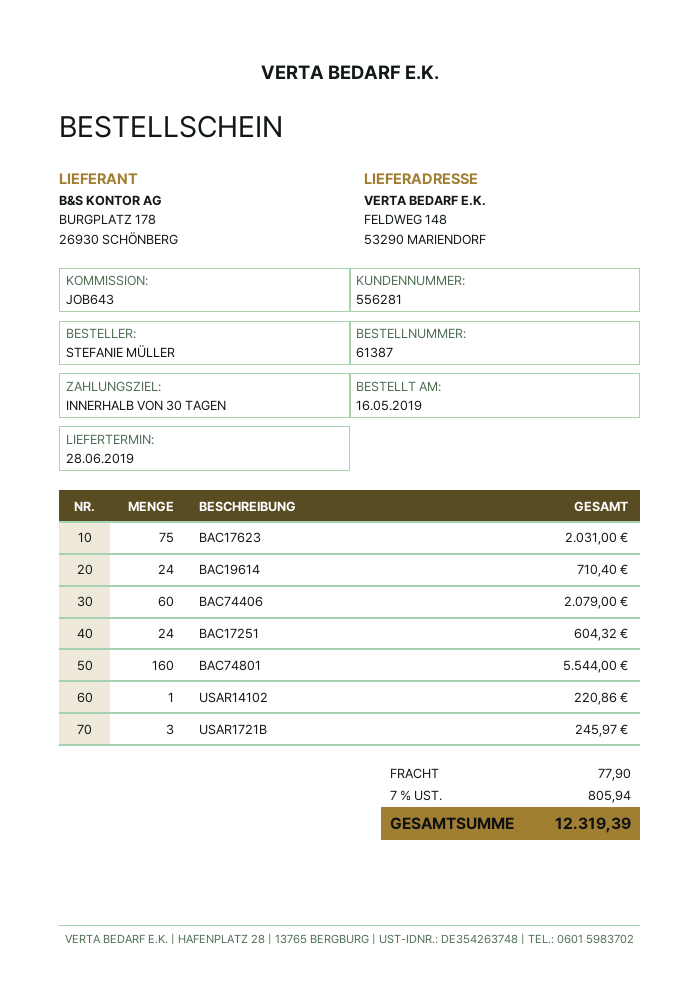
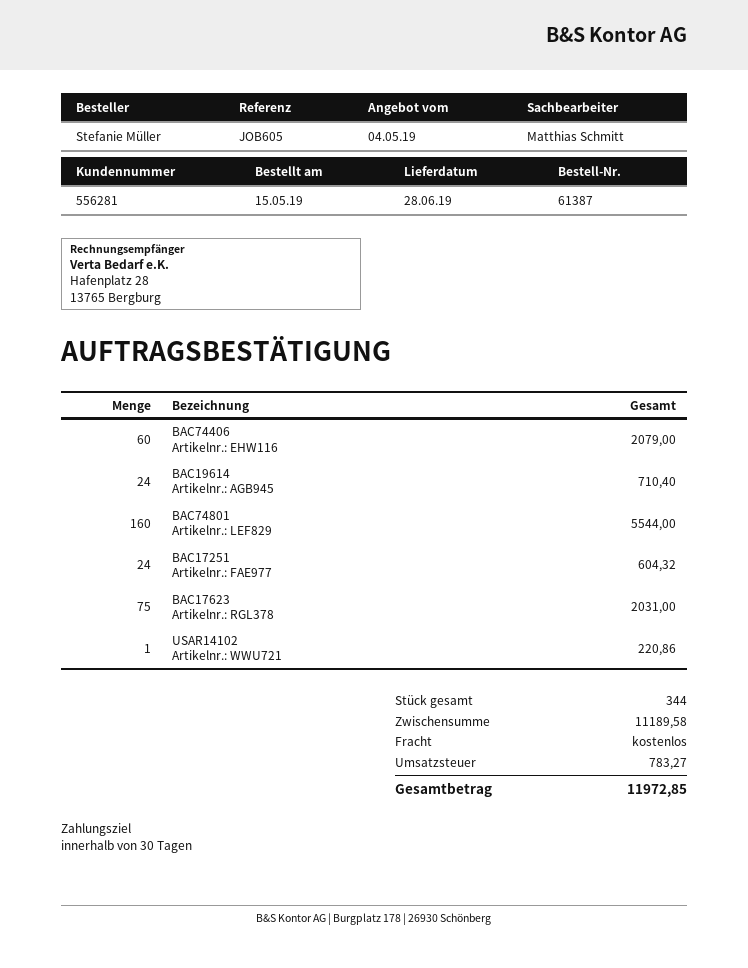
order date: 2019-05-16 -> 2019-05-15
reference: JOB643 -> JOB605
USAR1721B: 3 for 245.97 -> none
shipping: 77.90 -> 0.00
tax: 805.94 -> 783.27
total: 12319.39 -> 11972.85

